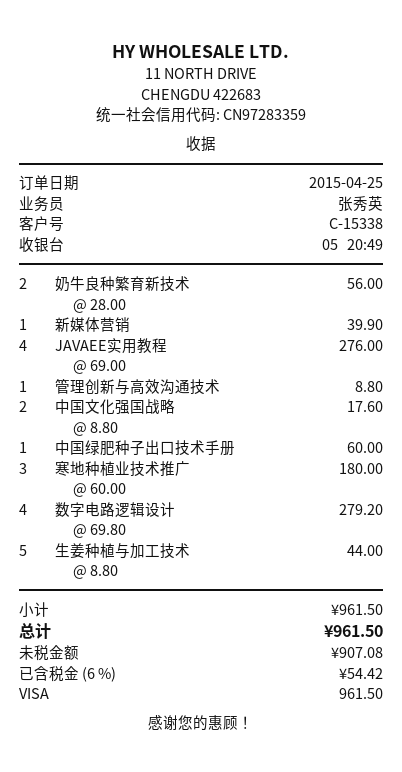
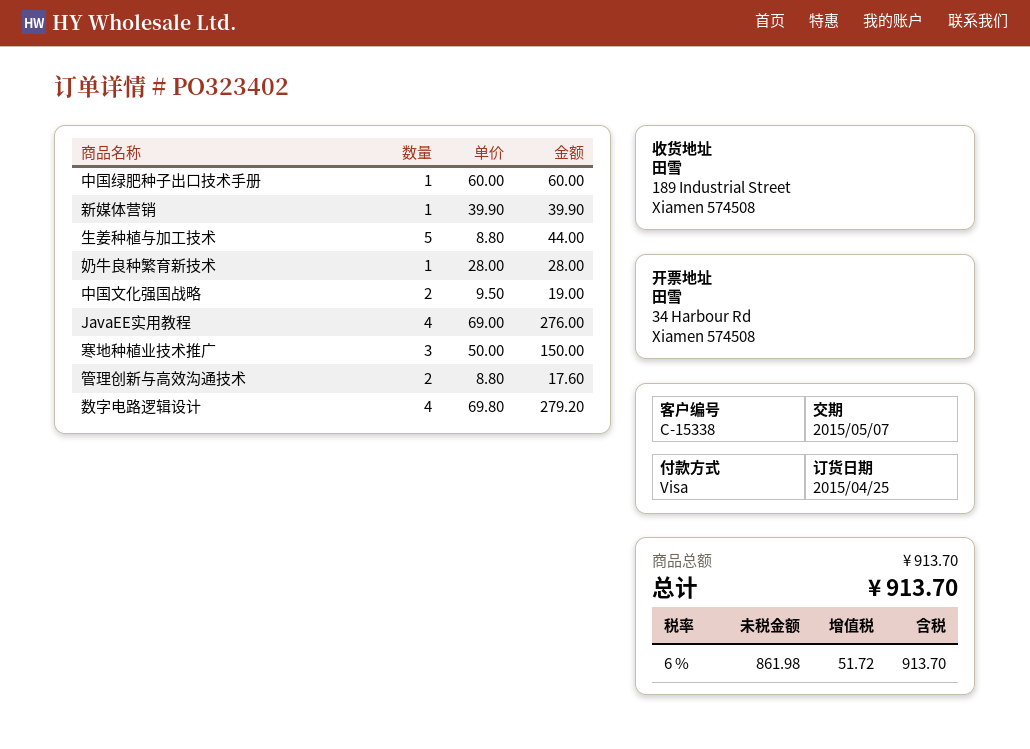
奶牛良种繁育新技术: 2 x 28.00 = 56.00 -> 1 x 28.00 = 28.00
管理创新与高效沟通技术: 1 x 8.80 = 8.80 -> 2 x 8.80 = 17.60
中国文化强国战略: 2 x 8.80 = 17.60 -> 2 x 9.50 = 19.00
寒地种植业技术推广: 3 x 60.00 = 180.00 -> 3 x 50.00 = 150.00
subtotal: 961.50 -> 913.70
net: 907.08 -> 861.98
tax: 6% = 54.42 -> 6% = 51.72
total: 961.50 -> 913.70

